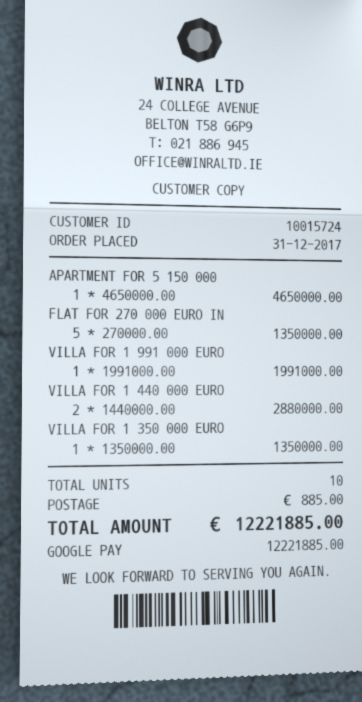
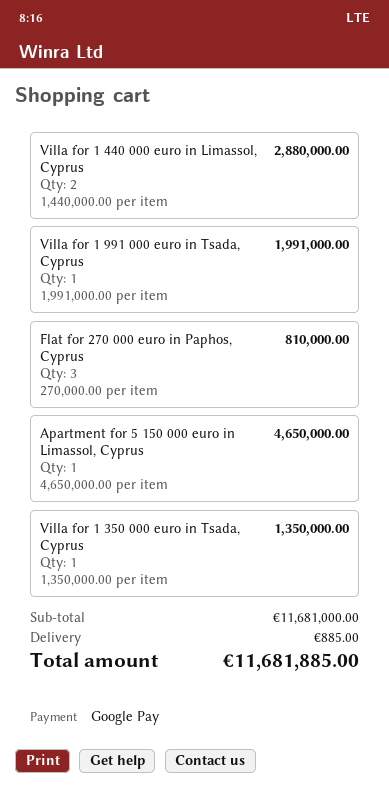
FLAT FOR 270 000 EURO IN: 5 x 270000.00 = 1350000.00 -> 3 x 270000.00 = 810000.00
total: 12221885.00 -> 11681885.00

